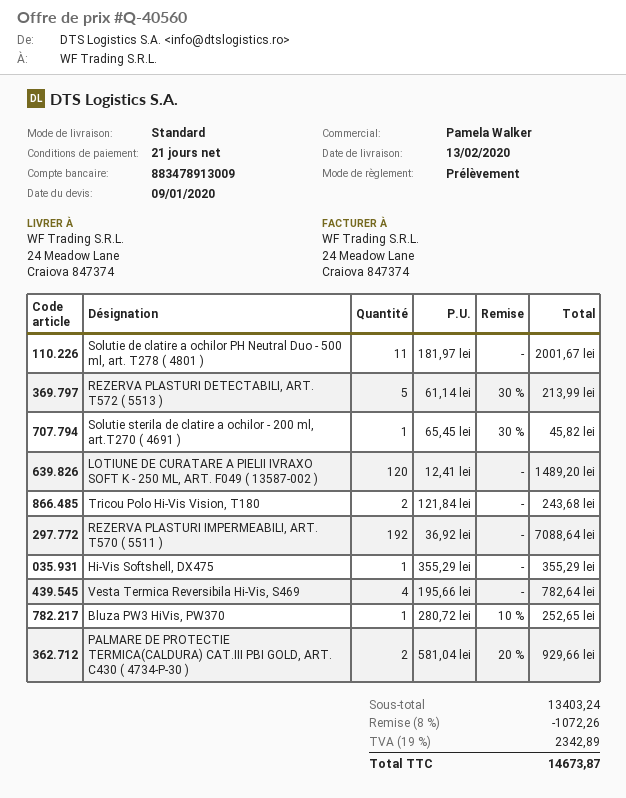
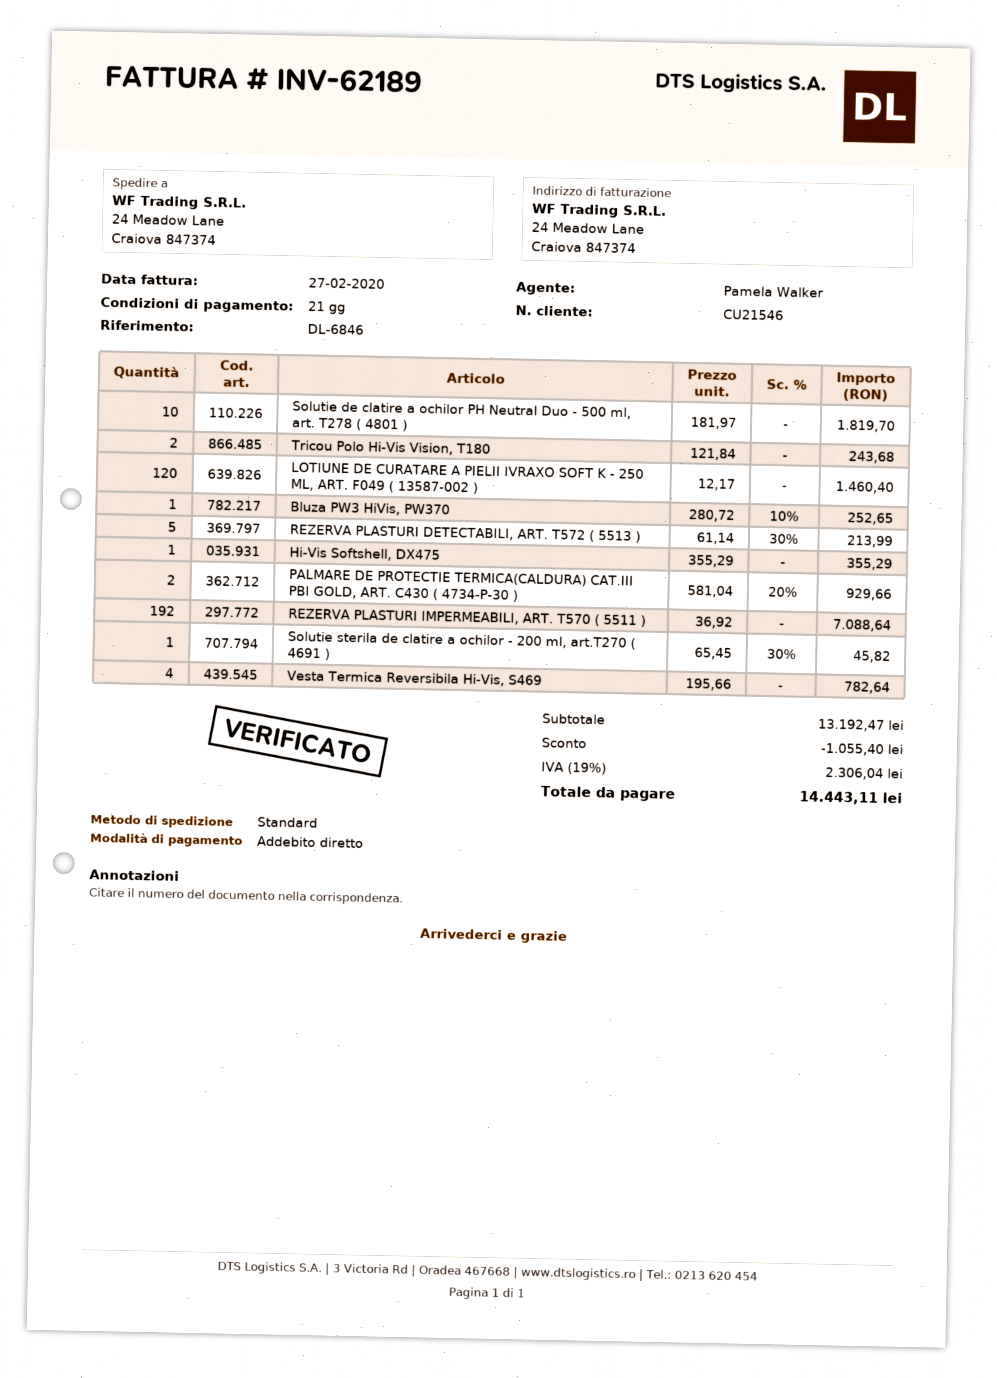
Solutie de clatire a ochilor PH Neutral Duo - 500 ml, art. T278 ( 4801 ): 11 x 181.97 = 2001.67 -> 10 x 181.97 = 1819.70
LOTIUNE DE CURATARE A PIELII IVRAXO SOFT K - 250 ML, ART. F049 ( 13587-002 ): 120 x 12.41 = 1489.20 -> 120 x 12.17 = 1460.40
subtotal: 13403.24 -> 13192.47
discount: 1072.26 -> 1055.40
tax: 19% = 2342.89 -> 19% = 2306.04
total: 14673.87 -> 14443.11

